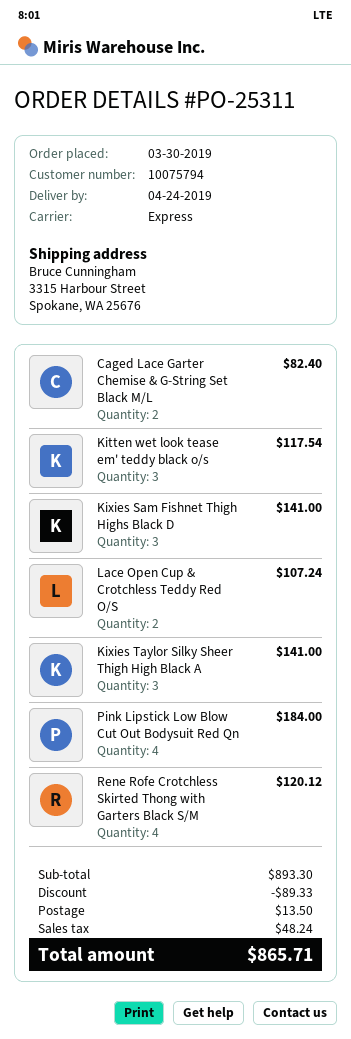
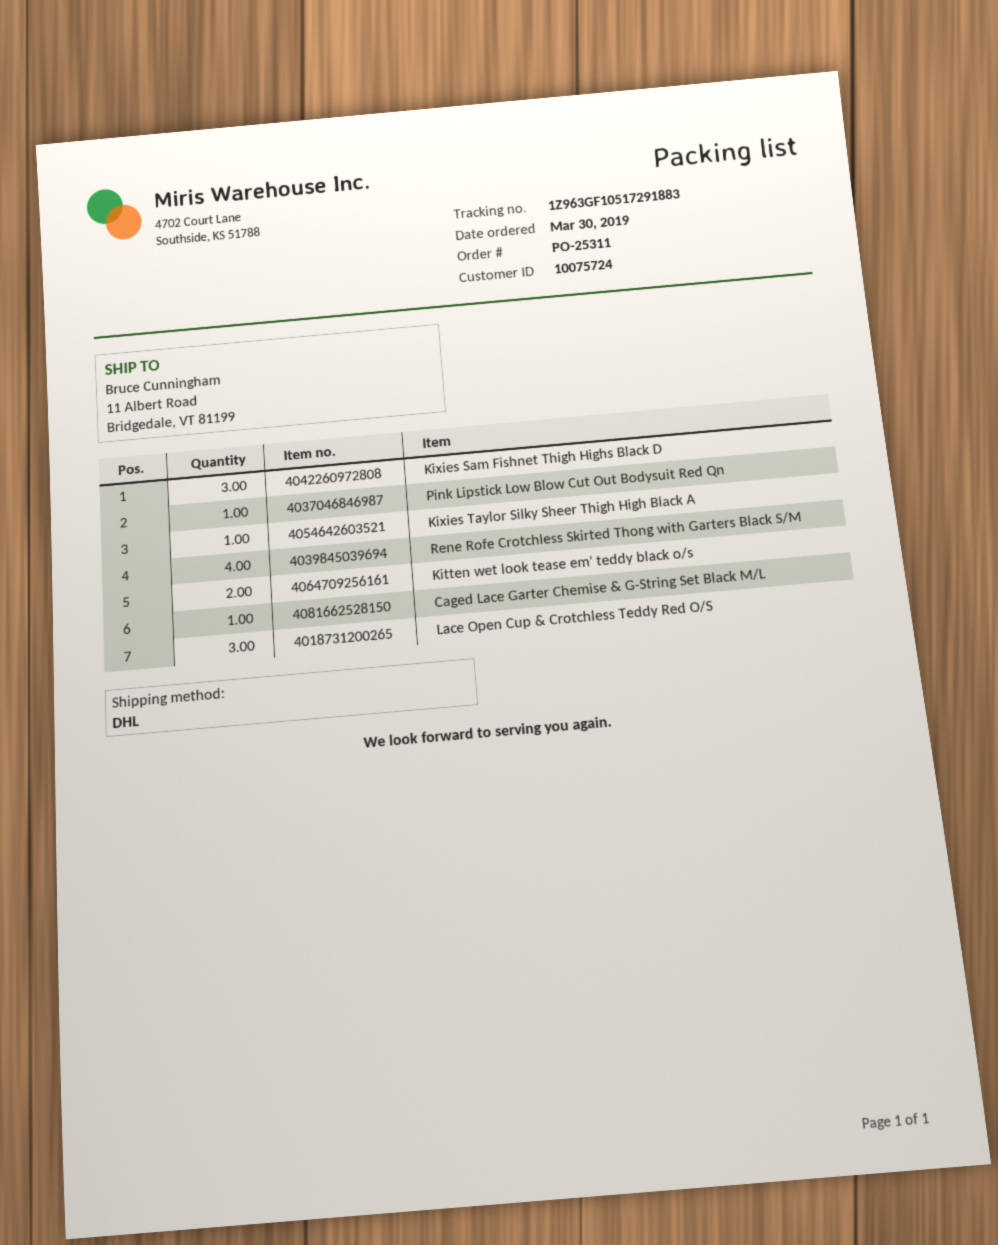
customer number: 10075794 -> 10075724
shipping method: express -> DHL
ship to: 3315 Harbour Street, Spokane, WA 25676 -> 11 Albert Road, Bridgedale, VT 81199
Caged Lace Garter Chemise & G-String Set Black M/L: 2 -> 1
Kitten wet look tease em' teddy black o/s: 3 -> 2
Lace Open Cup & Crotchless Teddy Red O/S: 2 -> 3
Kixies Taylor Silky Sheer Thigh High Black A: 3 -> 1
Pink Lipstick Low Blow Cut Out Bodysuit Red Qn: 4 -> 1

